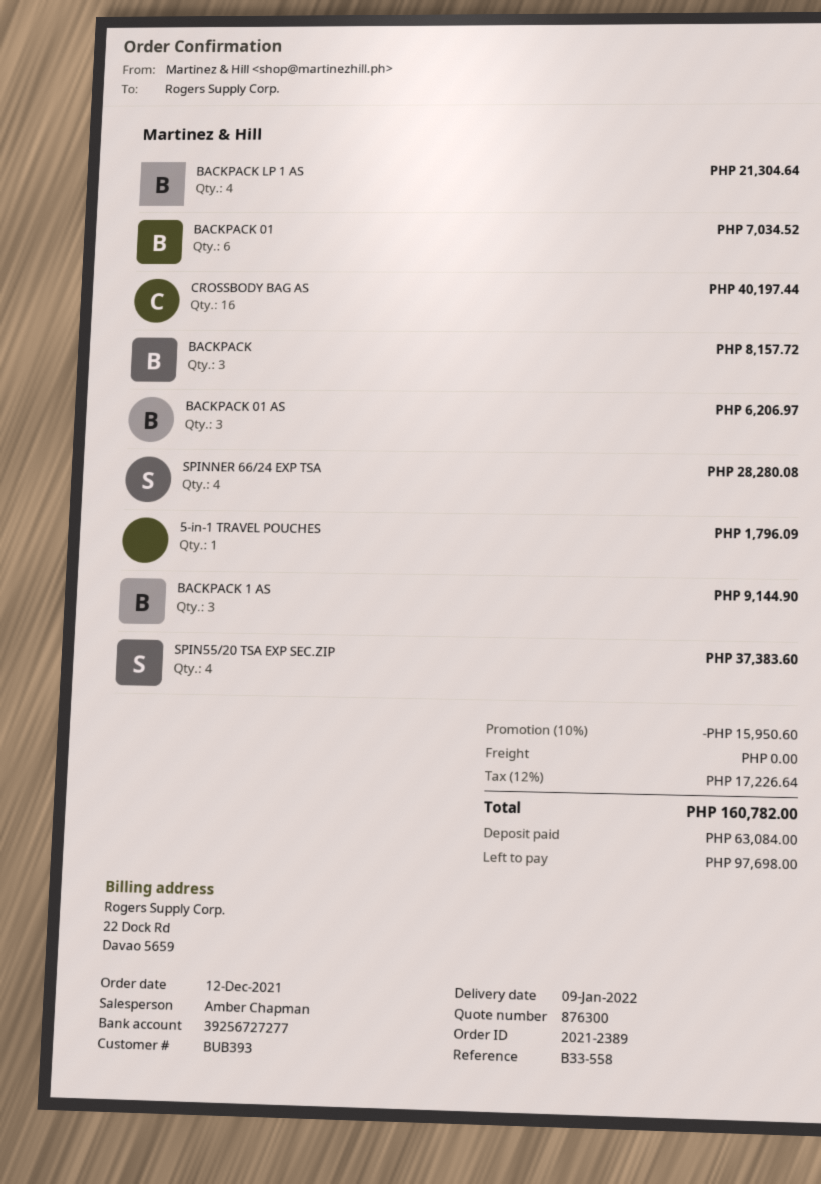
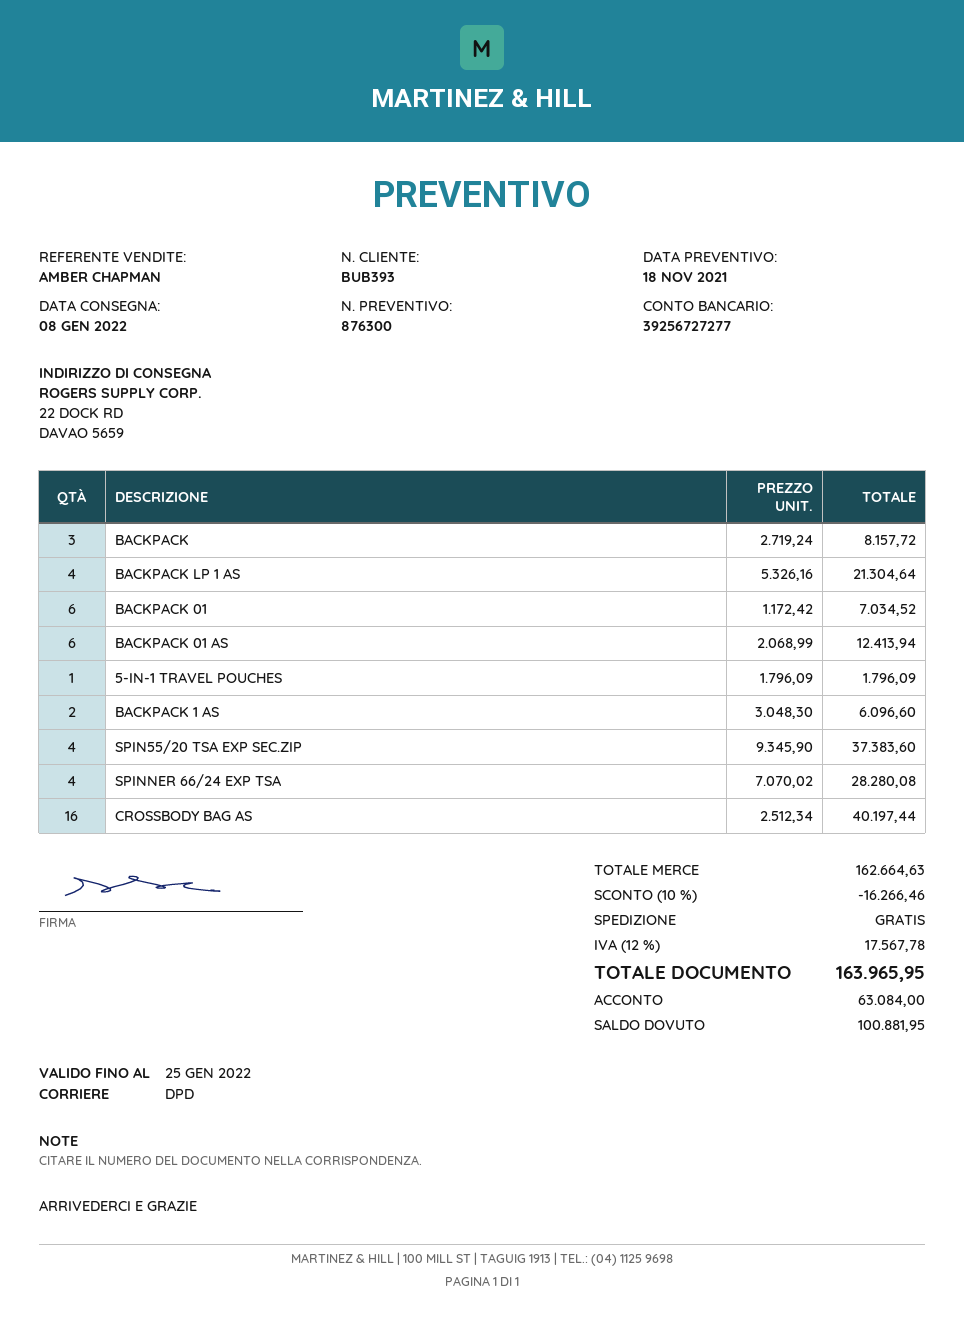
delivery date: 2022-01-09 -> 2022-01-08
BACKPACK 01 AS: 3 for 6206.97 -> 6 for 12413.94
BACKPACK 1 AS: 3 for 9144.90 -> 2 for 6096.60
discount: 10% = 15950.60 -> 10% = 16266.46
tax: 12% = 17226.64 -> 12% = 17567.78
total: 160782.00 -> 163965.95
balance: 97698.00 -> 100881.95

